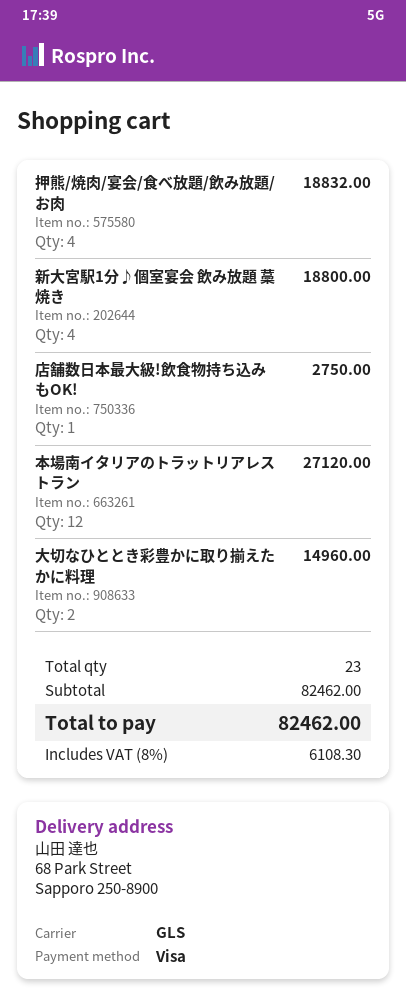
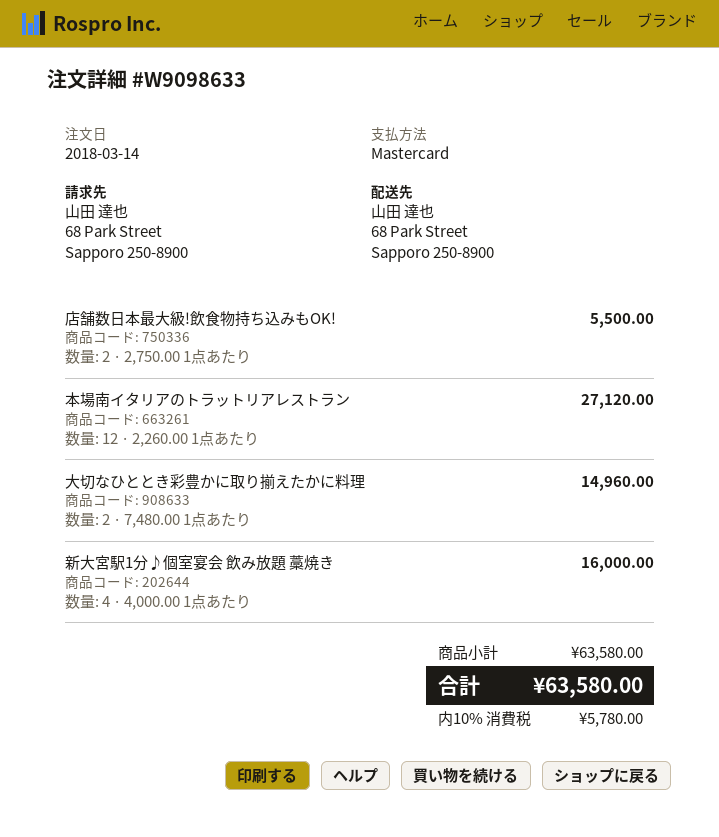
payment method: Visa -> Mastercard
押熊/焼肉/宴会/食べ放題/飲み放題/お肉: 4 for 18832.00 -> none
新大宮駅1分♪個室宴会 飲み放題 藁焼き: 4 for 18800.00 -> 4 for 16000.00
店舗数日本最大級!飲食物持ち込みもOK!: 1 for 2750.00 -> 2 for 5500.00
subtotal: 82462.00 -> 63580.00
tax: 8% = 6108.30 -> 10% = 5780.00
total: 82462.00 -> 63580.00

